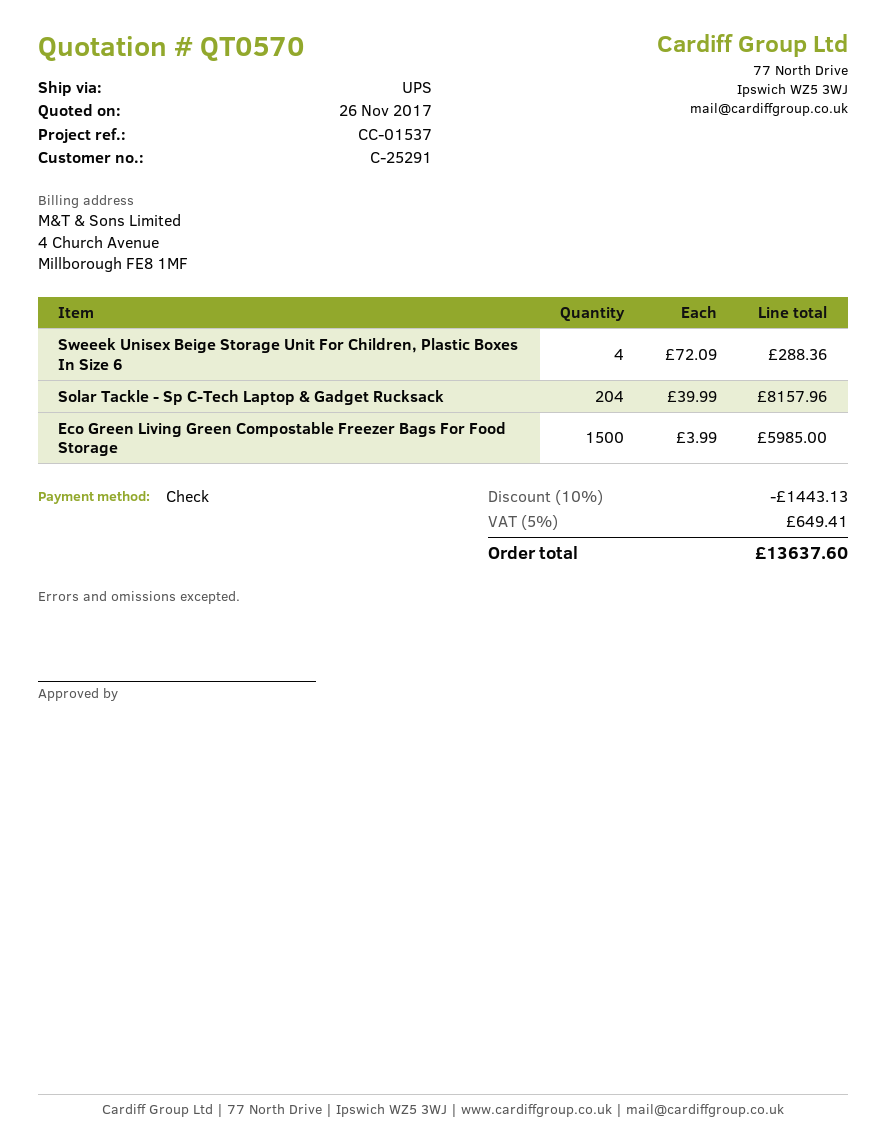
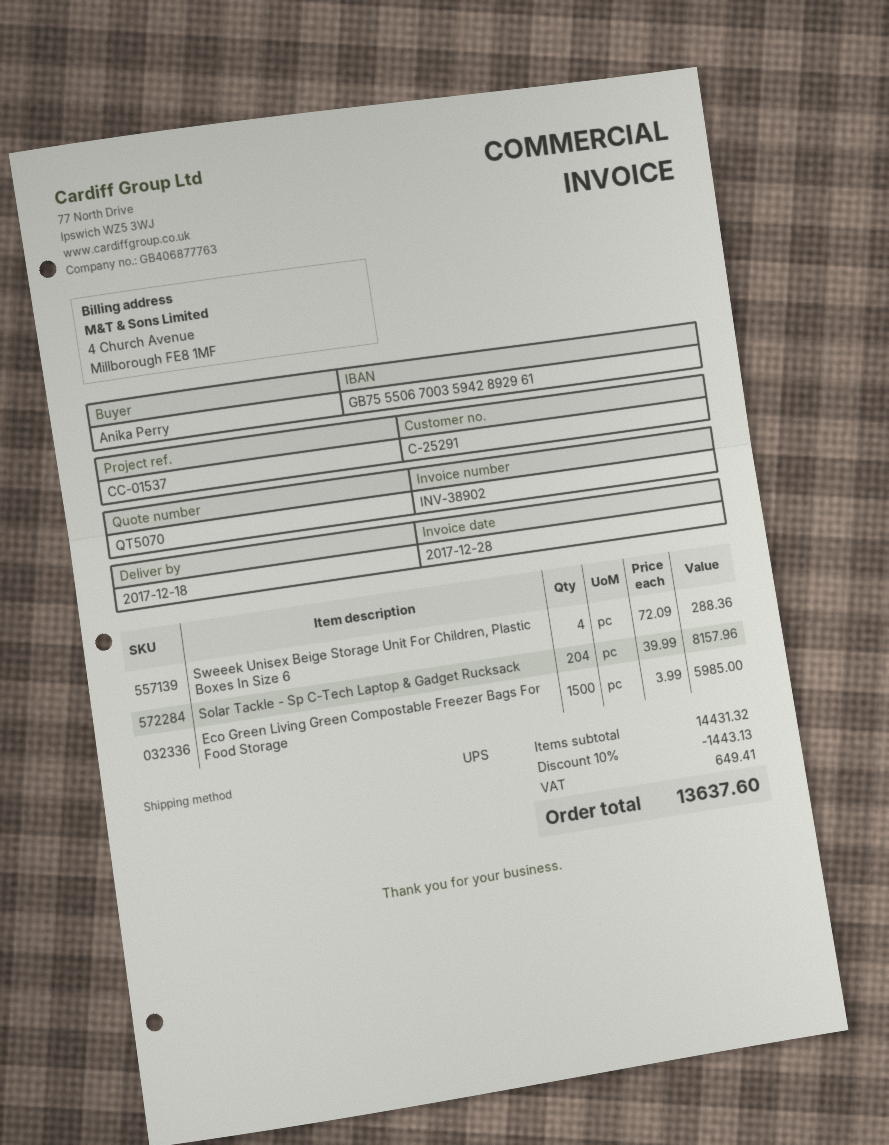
quote number: QT0570 -> QT5070

